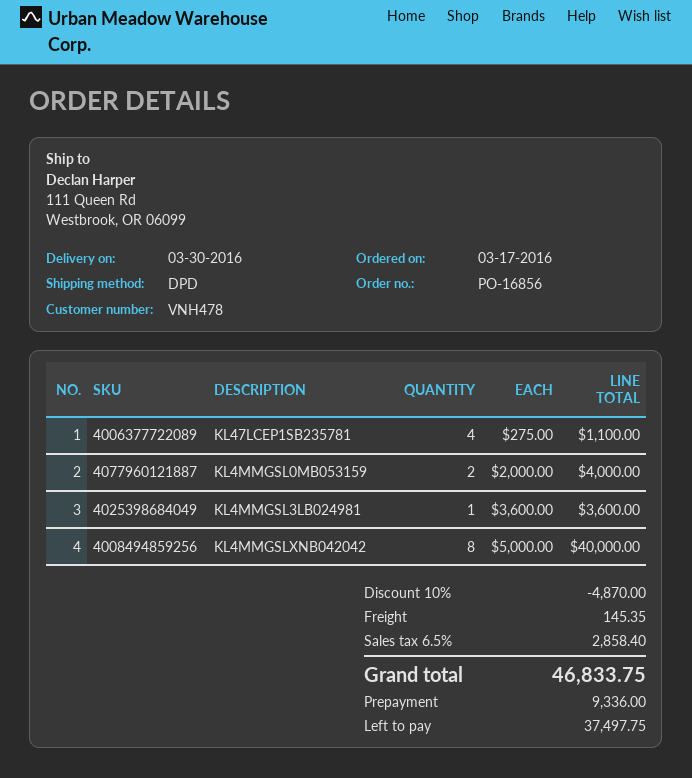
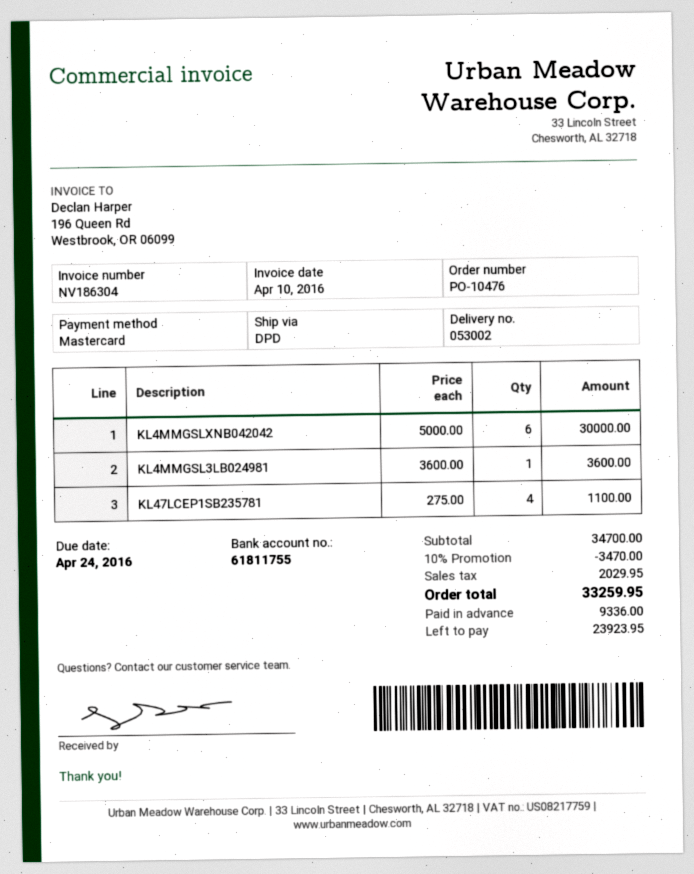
order number: PO-16856 -> PO-10476
KL4MMGSL0MB053159: 2 x 2000.00 = 4000.00 -> none
KL4MMGSLXNB042042: 8 x 5000.00 = 40000.00 -> 6 x 5000.00 = 30000.00
discount: 10% = 4870.00 -> 10% = 3470.00
shipping: 145.35 -> none
tax: 2858.40 -> 2029.95
total: 46833.75 -> 33259.95
balance: 37497.75 -> 23923.95

